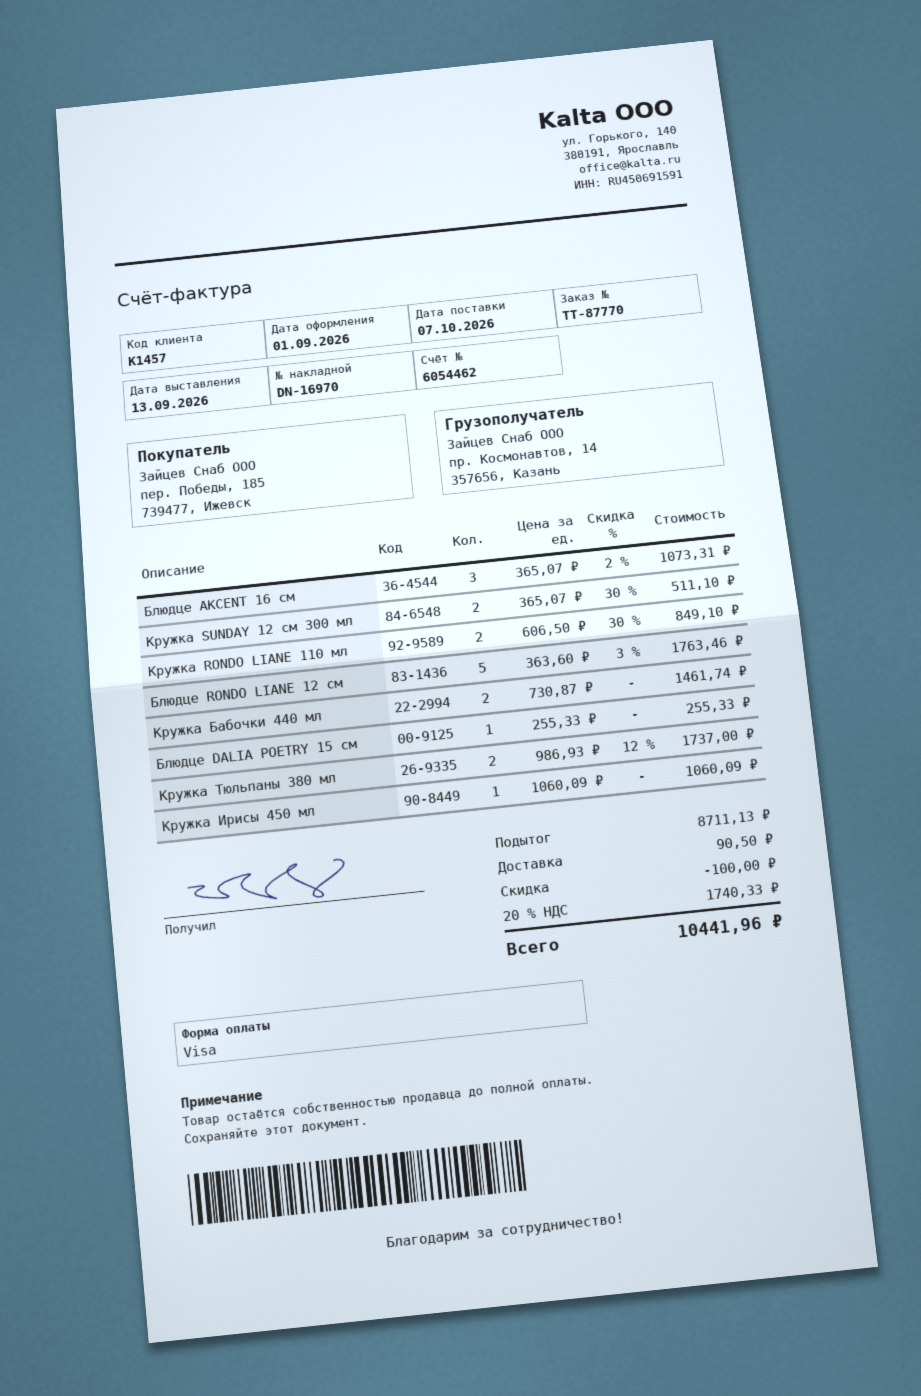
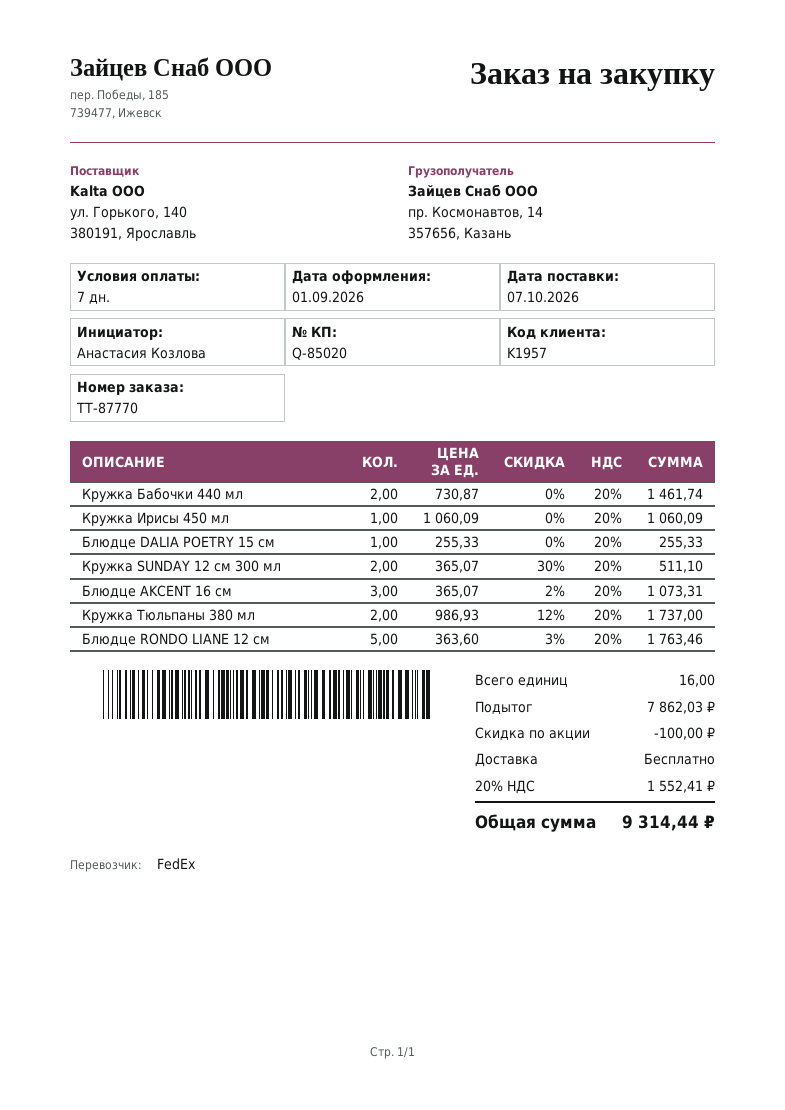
customer number: K1457 -> K1957
Кружка RONDO LIANE 110 мл: 2 x 606.50 - 30% = 849.10 -> none
subtotal: 8711.13 -> 7862.03
shipping: 90.50 -> 0.00
tax: 20% = 1740.33 -> 20% = 1552.41
total: 10441.96 -> 9314.44

